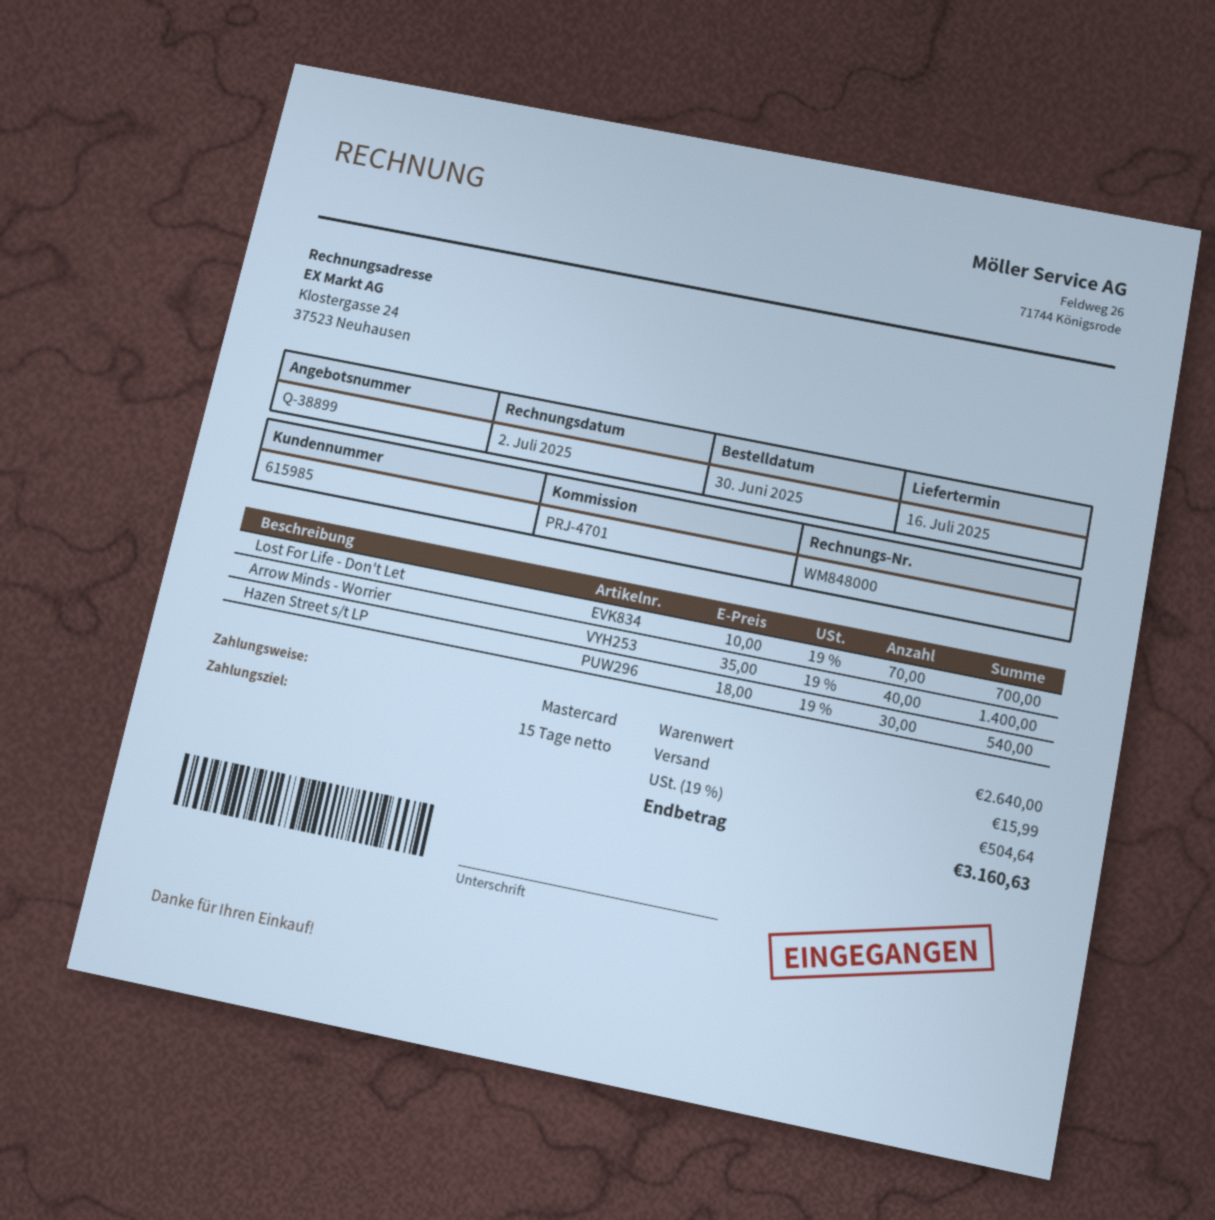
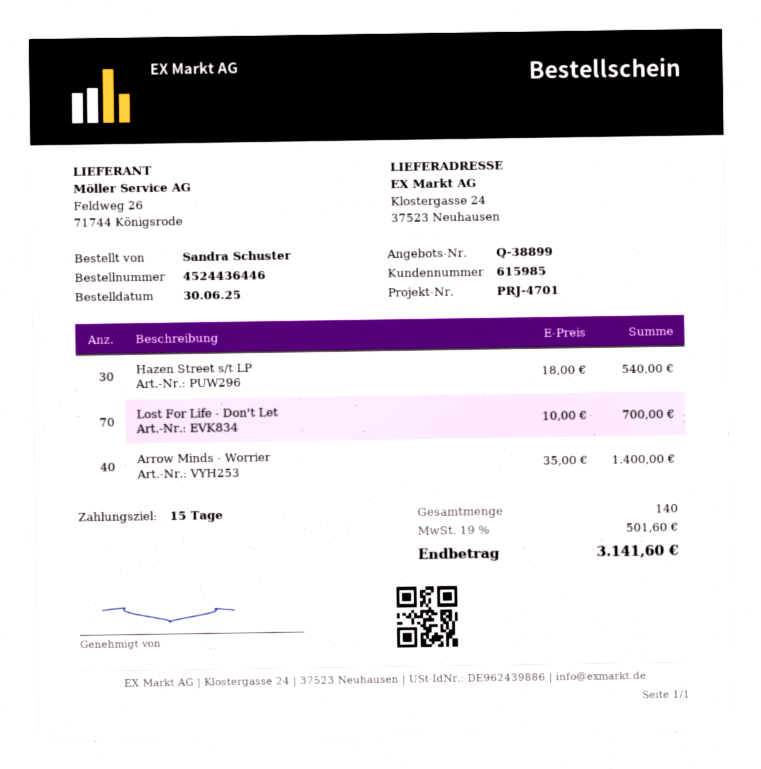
shipping: 15.99 -> none
tax: 19% = 504.64 -> 19% = 501.60
total: 3160.63 -> 3141.60

